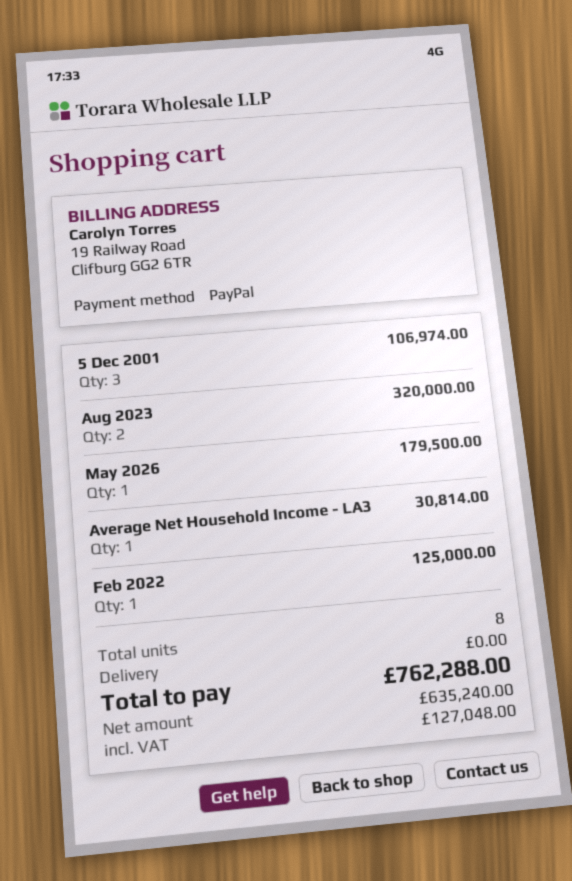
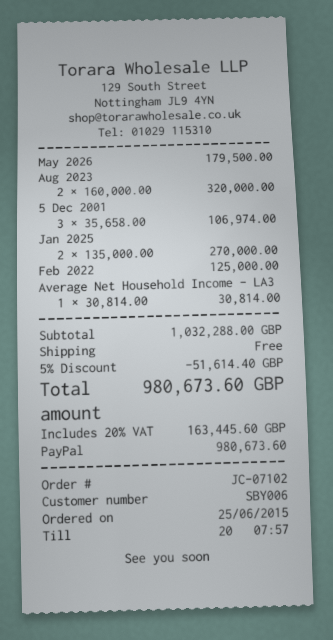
Jan 2025: none -> 2 for 270000.00
discount: none -> 5% = 51614.40
tax: 127048.00 -> 163445.60
total: 762288.00 -> 980673.60

